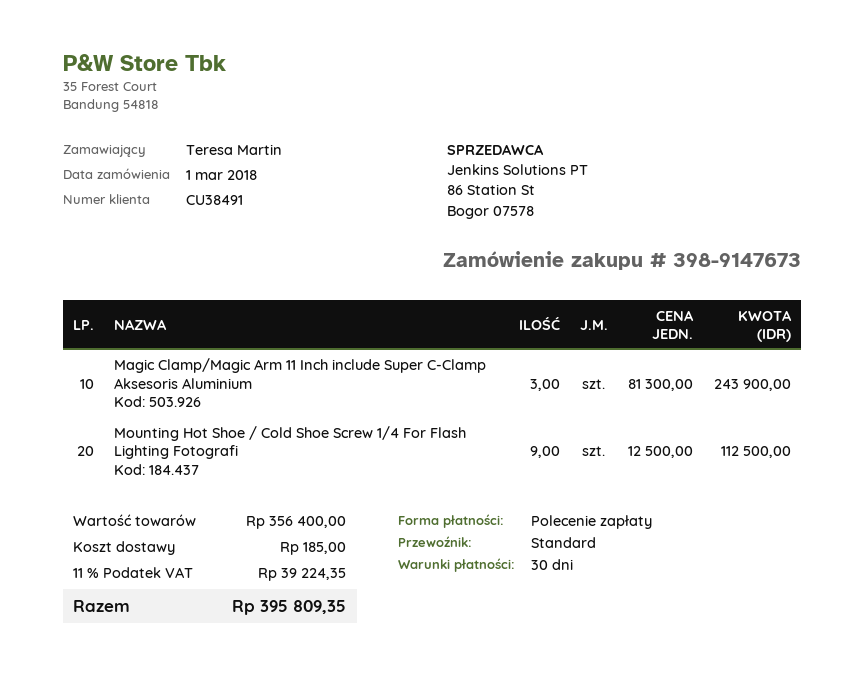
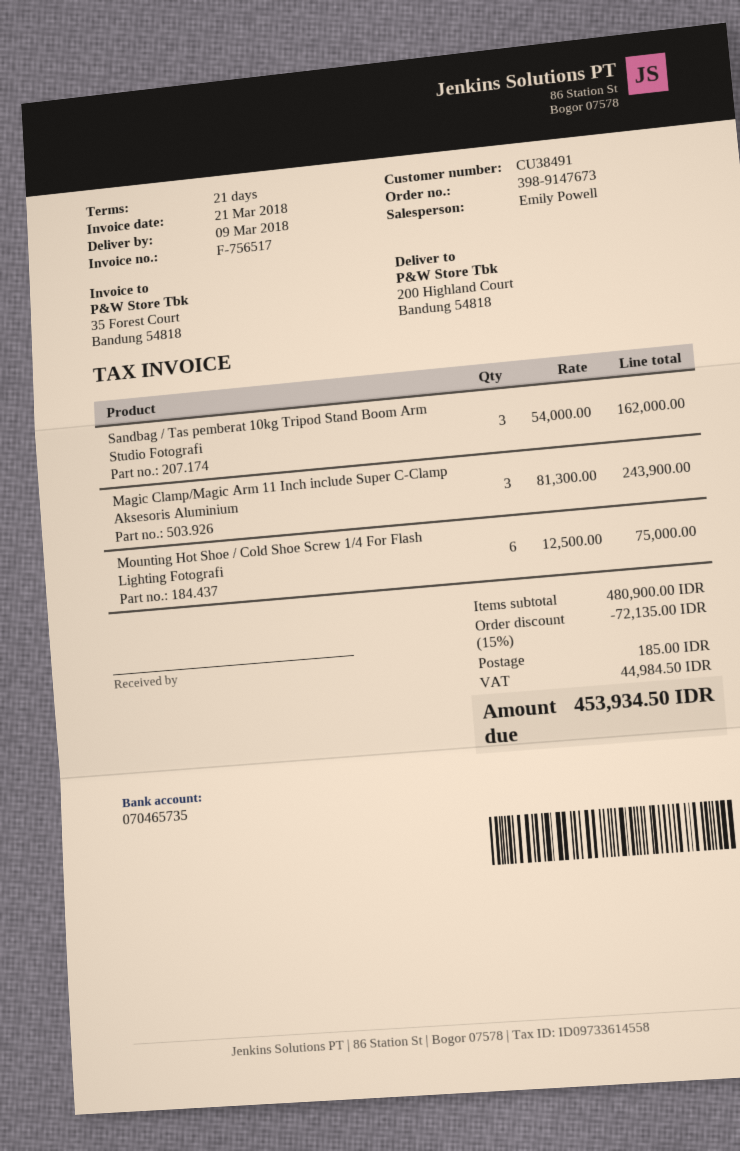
payment terms: 30 days -> 21 days
Mounting Hot Shoe / Cold Shoe Screw 1/4 For Flash Lighting Fotografi: 9 x 12500.00 = 112500.00 -> 6 x 12500.00 = 75000.00
Sandbag / Tas pemberat 10kg Tripod Stand Boom Arm Studio Fotografi: none -> 3 x 54000.00 = 162000.00
subtotal: 356400.00 -> 480900.00
discount: none -> 15% = 72135.00
tax: 39224.35 -> 44984.50
total: 395809.35 -> 453934.50

